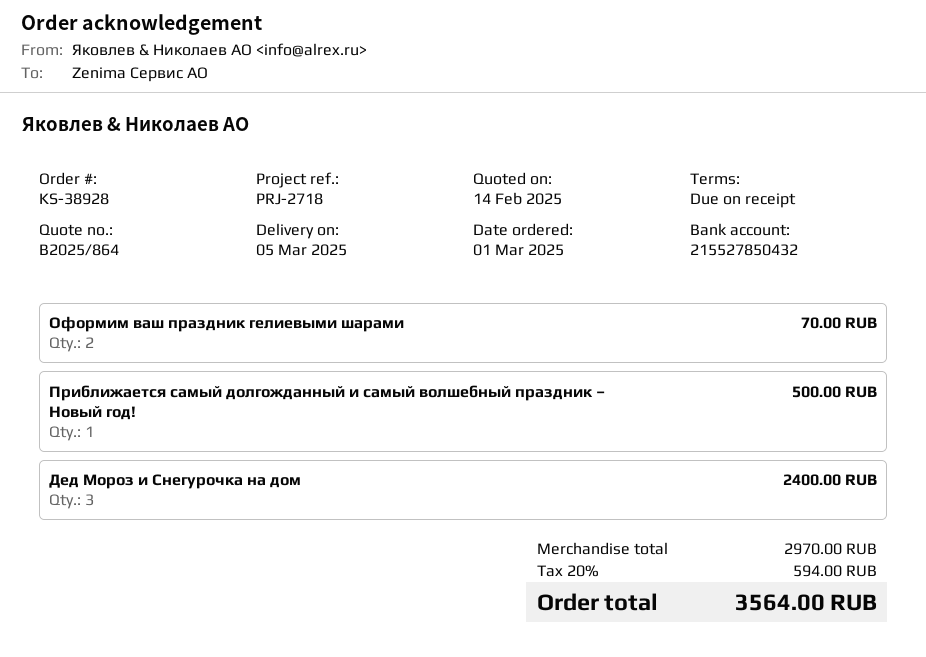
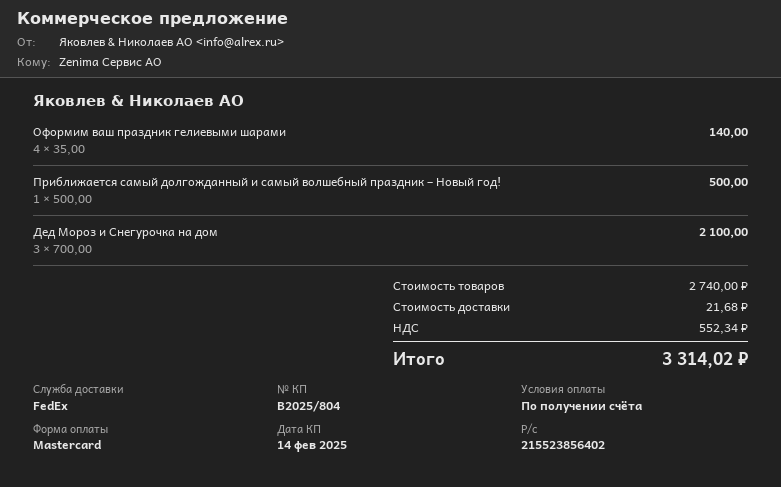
quote number: B2025/864 -> B2025/804
bank account: 215527850432 -> 215523856402
Оформим ваш праздник гелиевыми шарами: 2 for 70.00 -> 4 for 140.00
Дед Мороз и Снегурочка на дом: 3 for 2400.00 -> 3 for 2100.00
subtotal: 2970.00 -> 2740.00
shipping: none -> 21.68
tax: 594.00 -> 552.34
total: 3564.00 -> 3314.02

